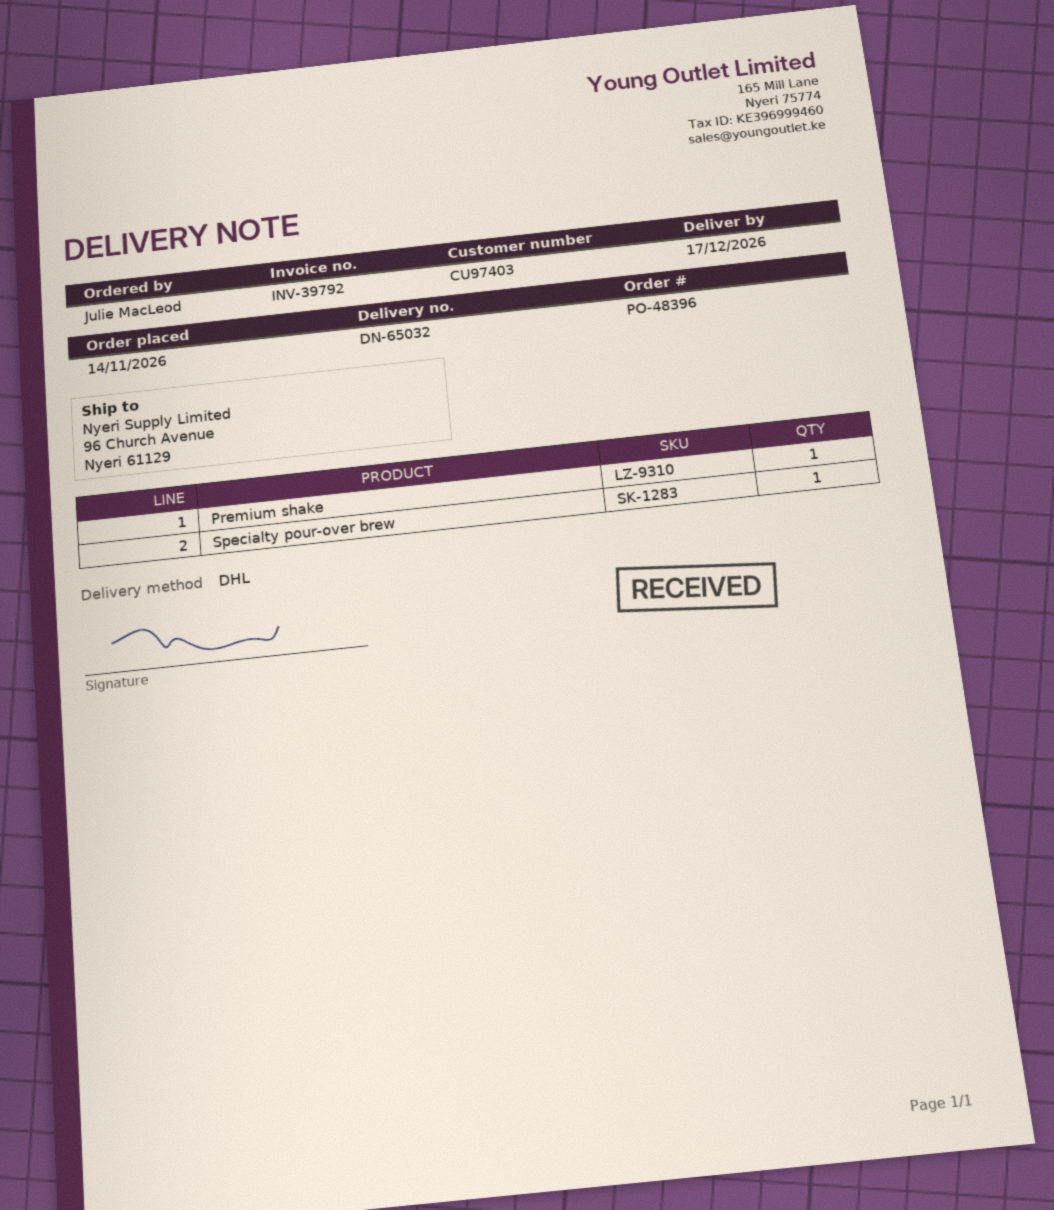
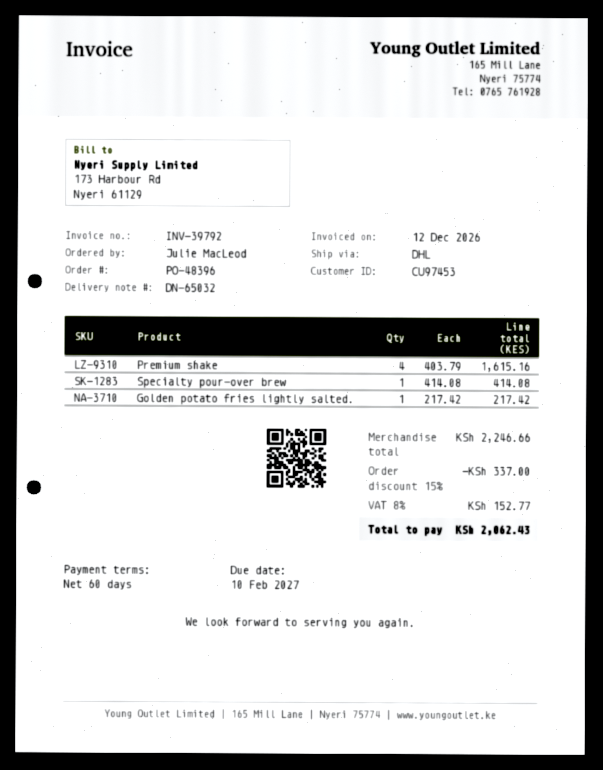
customer number: CU97403 -> CU97453
Premium shake: 1 -> 4
Golden potato fries lightly salted.: none -> 1

